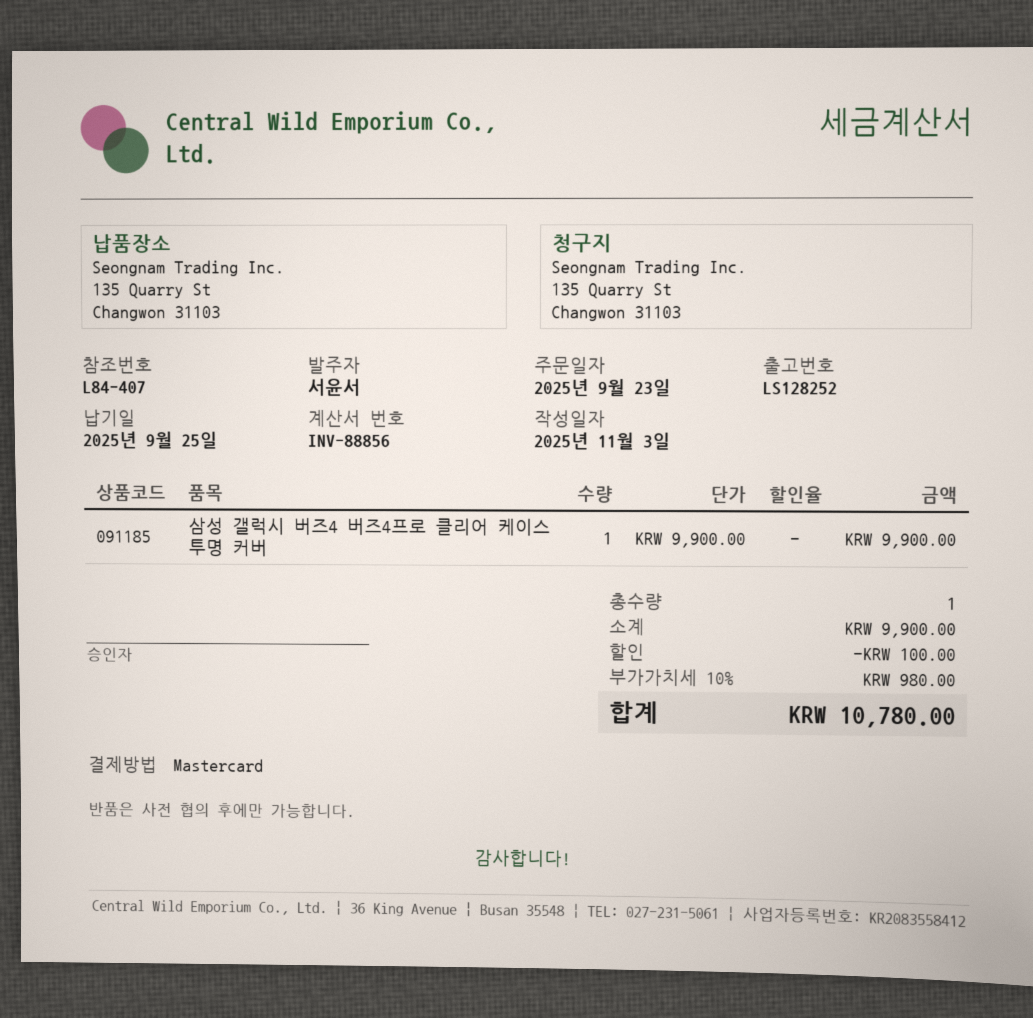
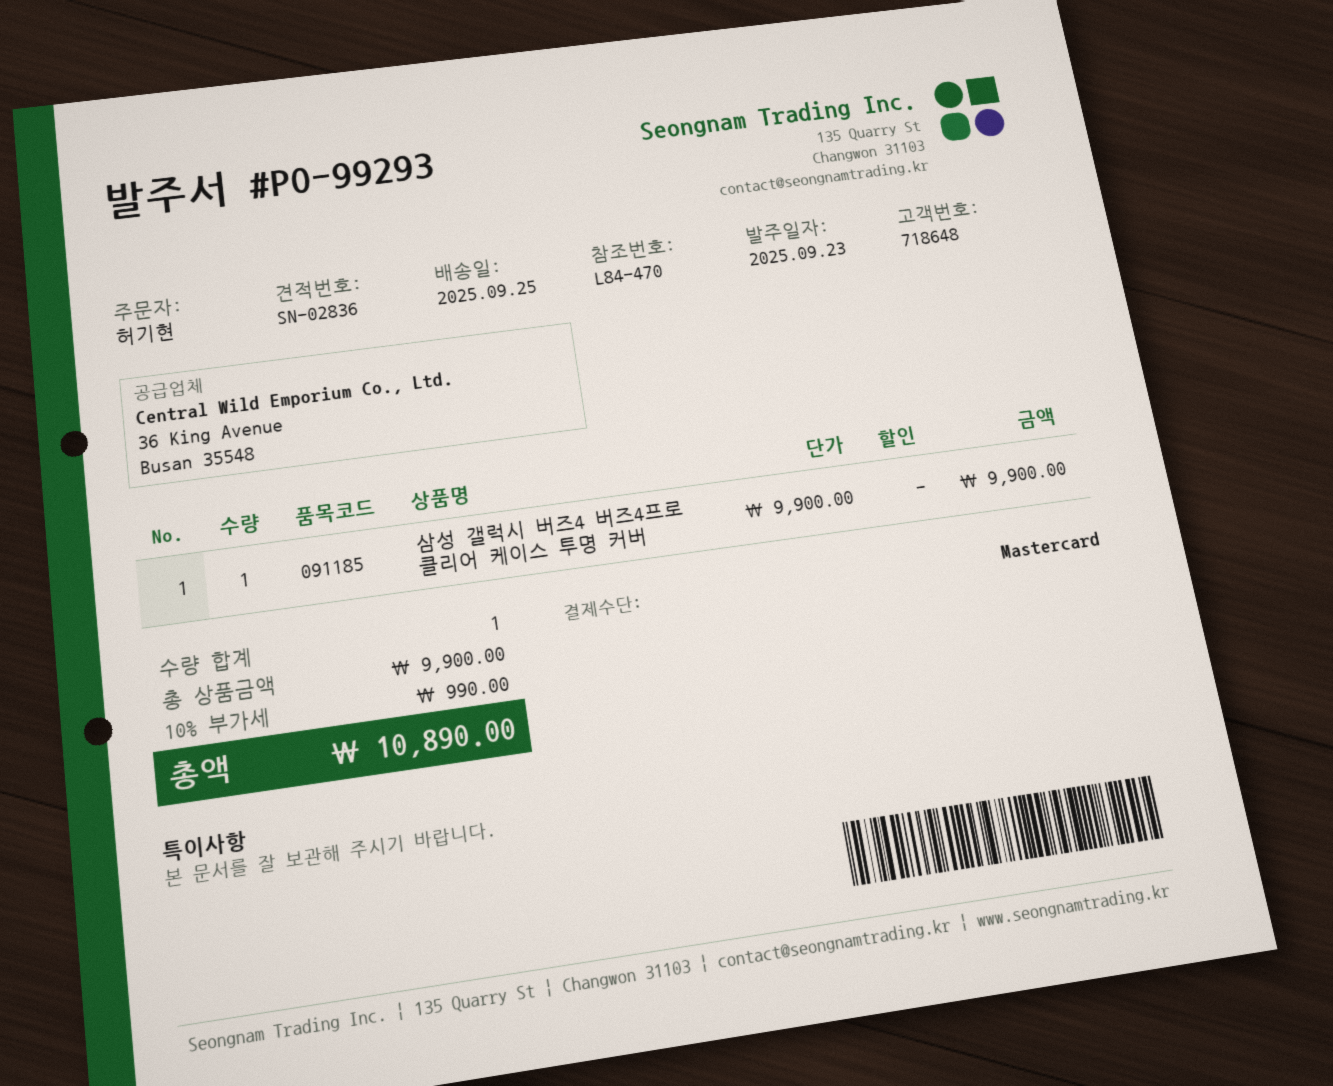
reference: L84-407 -> L84-470
ordered by: 서윤서 -> 허기현
discount: 100.00 -> none
tax: 10% = 980.00 -> 10% = 990.00
total: 10780.00 -> 10890.00

